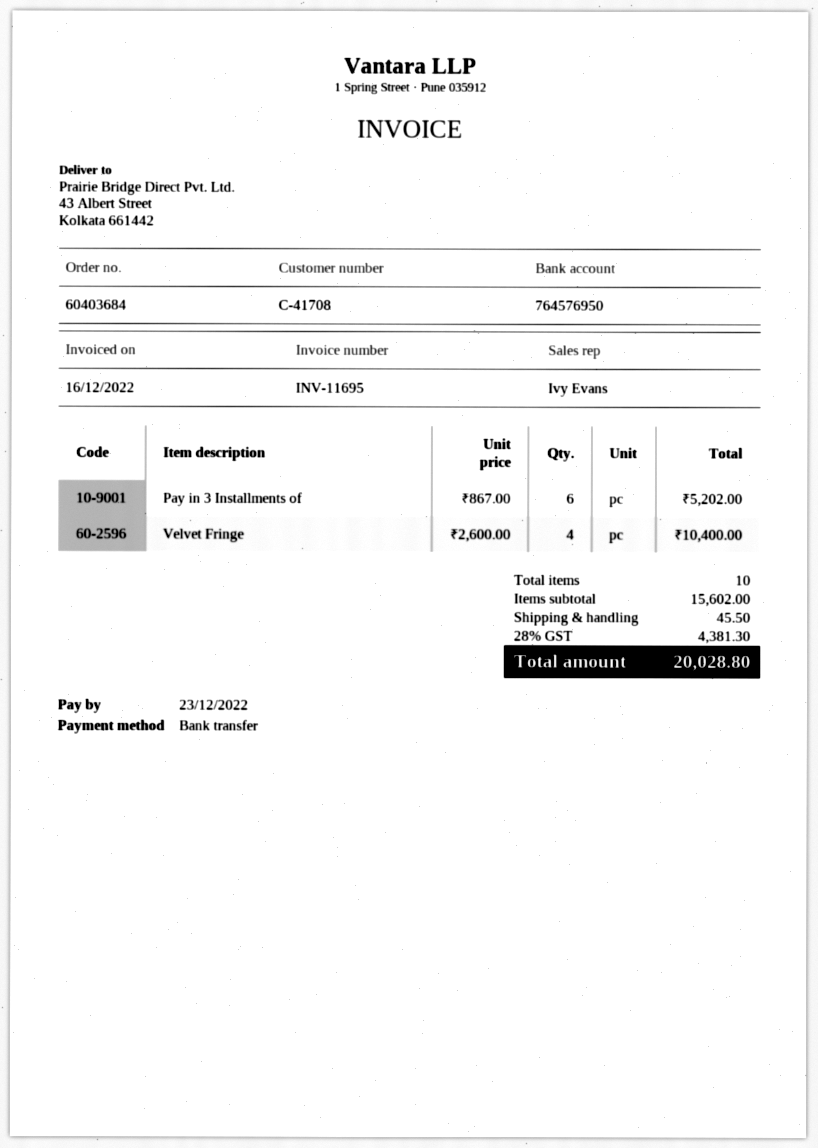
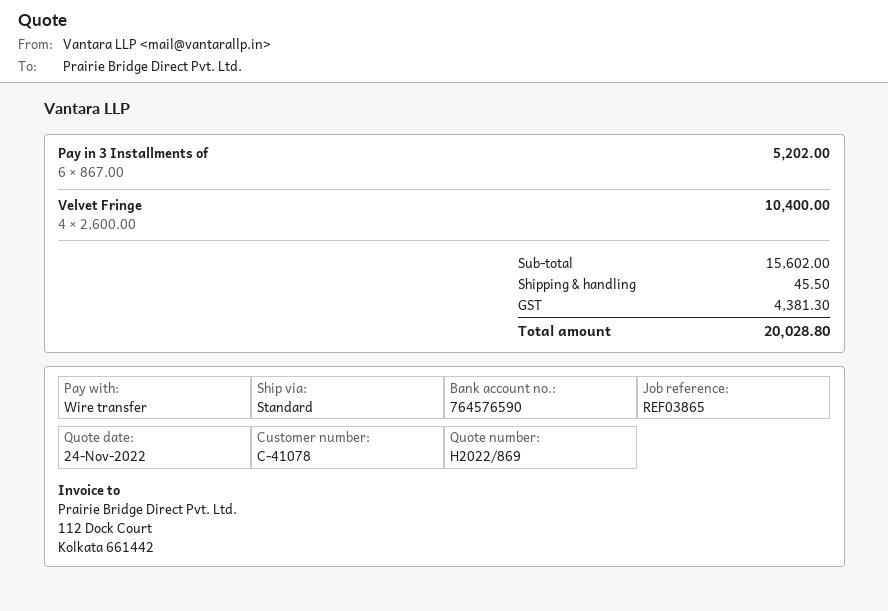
customer number: C-41708 -> C-41078
bank account: 764576950 -> 764576590

